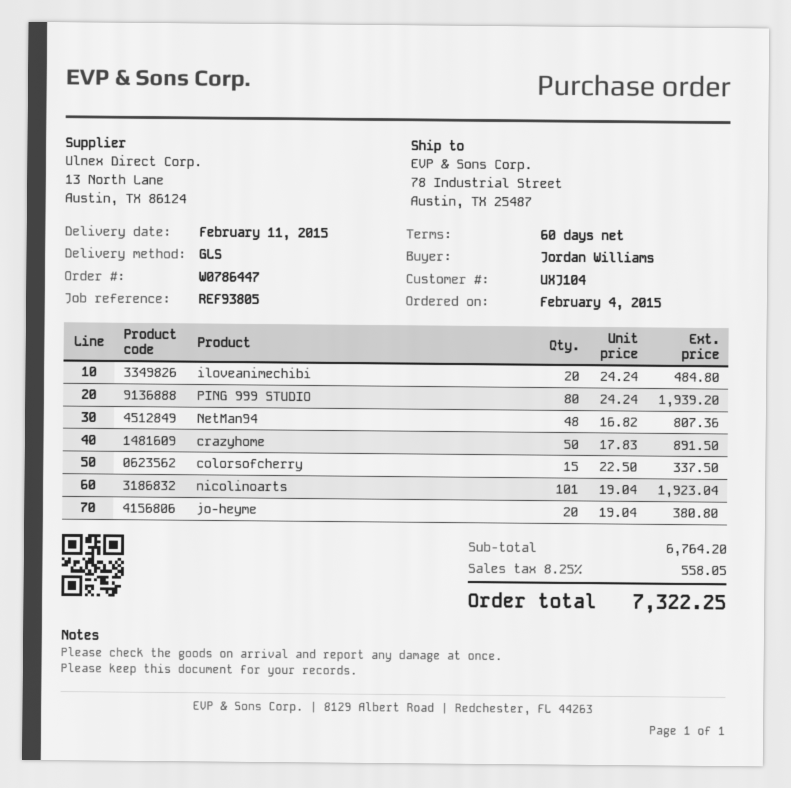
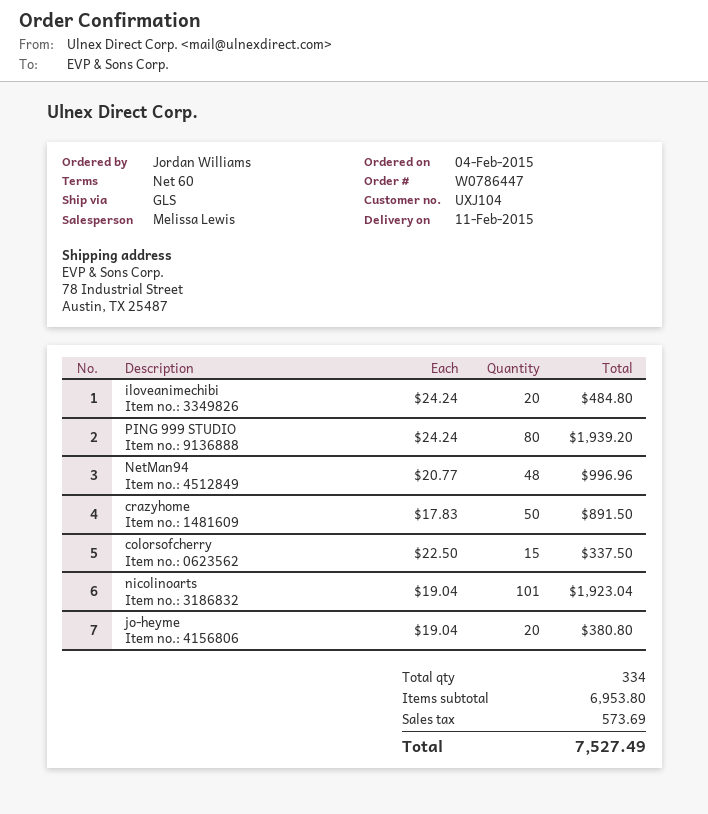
NetMan94: 48 x 16.82 = 807.36 -> 48 x 20.77 = 996.96
subtotal: 6764.20 -> 6953.80
tax: 558.05 -> 573.69
total: 7322.25 -> 7527.49

